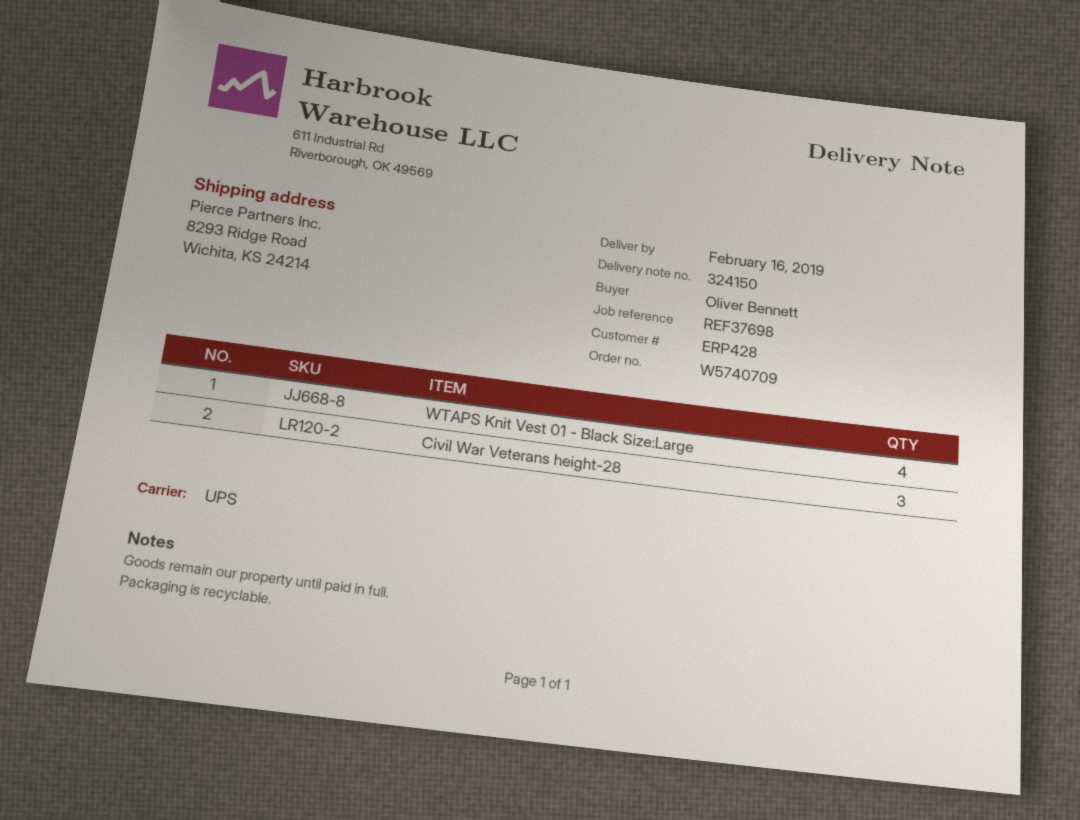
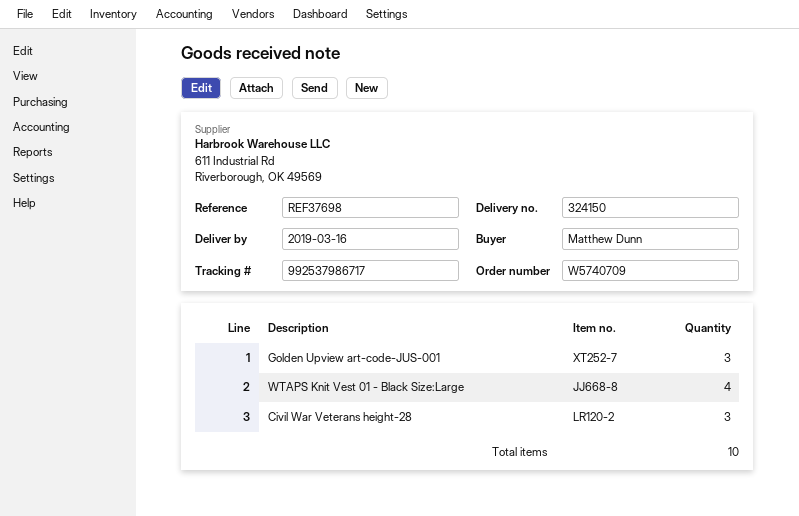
delivery date: 2019-02-16 -> 2019-03-16
ordered by: Oliver Bennett -> Matthew Dunn
Golden Upview art-code-JUS-001: none -> 3

